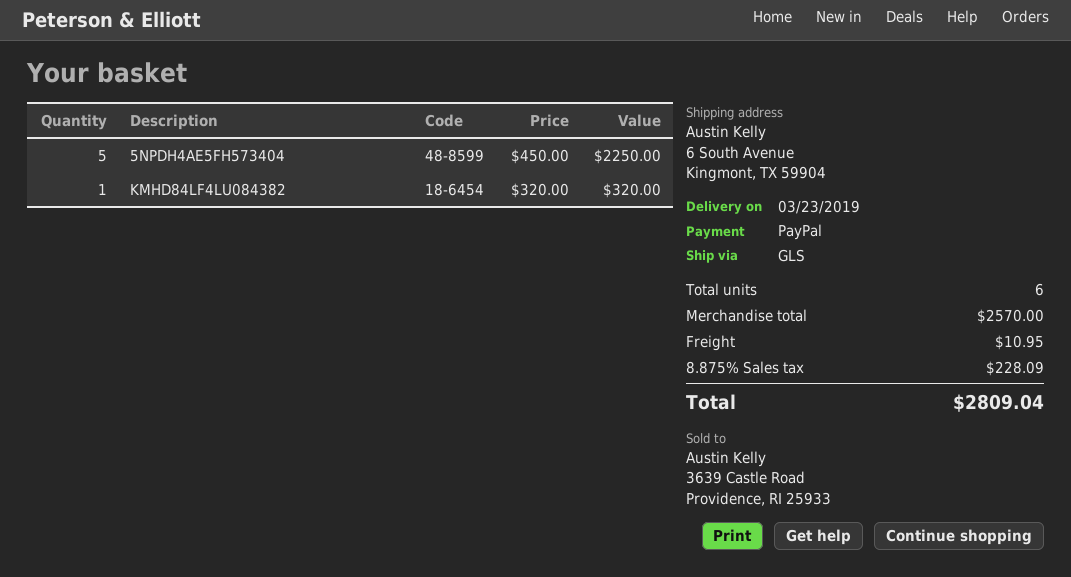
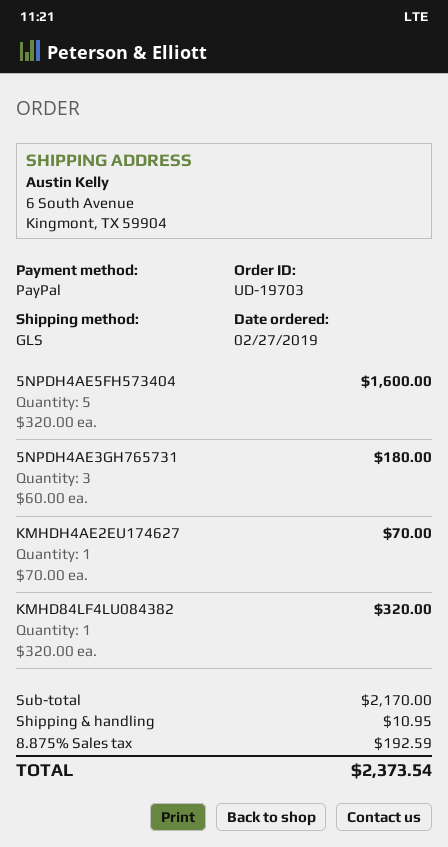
5NPDH4AE5FH573404: 5 x 450.00 = 2250.00 -> 5 x 320.00 = 1600.00
5NPDH4AE3GH765731: none -> 3 x 60.00 = 180.00
KMHDH4AE2EU174627: none -> 1 x 70.00 = 70.00
subtotal: 2570.00 -> 2170.00
tax: 8.875% = 228.09 -> 8.875% = 192.59
total: 2809.04 -> 2373.54

